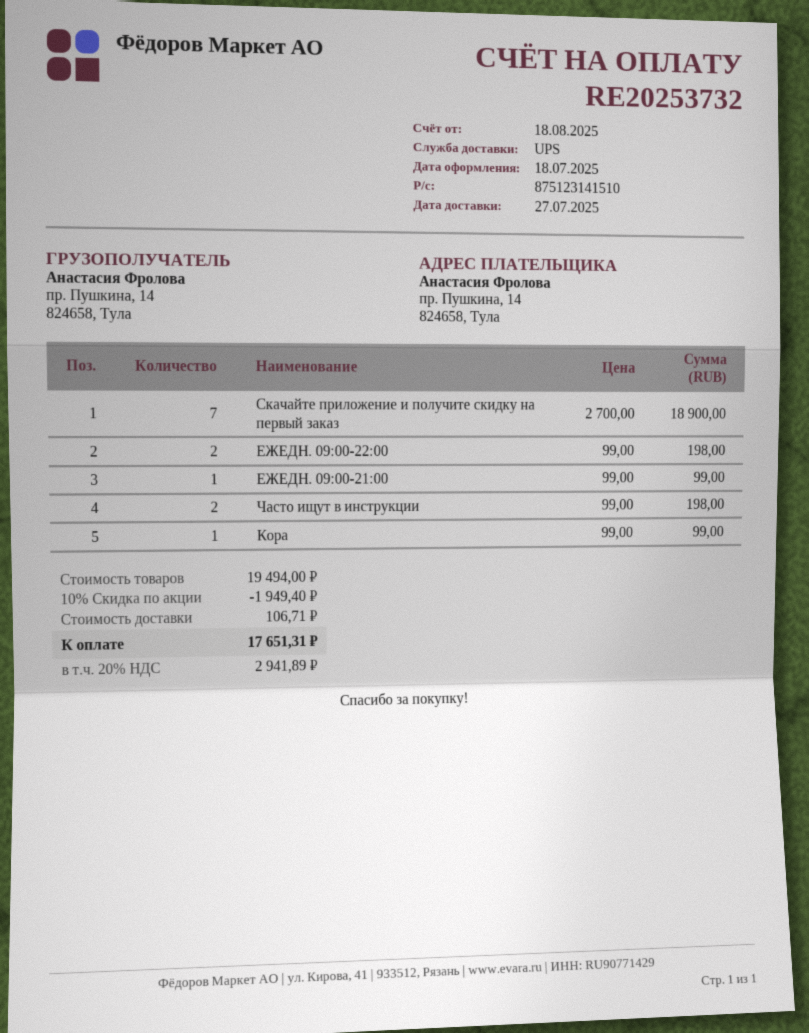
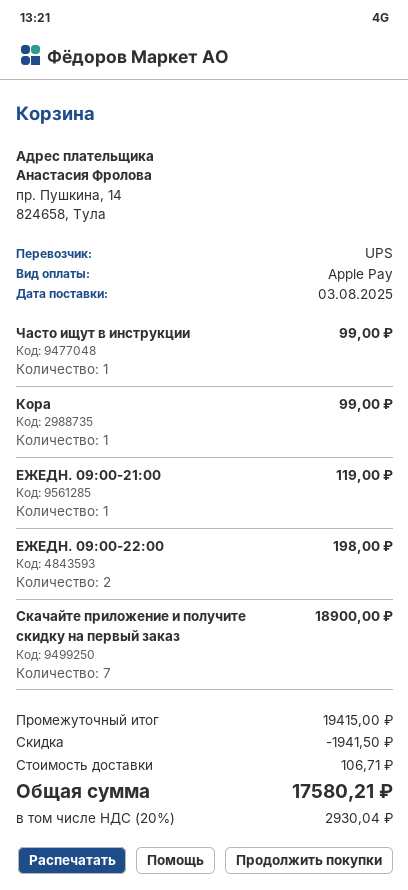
delivery date: 2025-07-27 -> 2025-08-03
ЕЖЕДН. 09:00-21:00: 1 for 99.00 -> 1 for 119.00
Часто ищут в инструкции: 2 for 198.00 -> 1 for 99.00
subtotal: 19494.00 -> 19415.00
discount: 1949.40 -> 1941.50
tax: 20% = 2941.89 -> 20% = 2930.04
total: 17651.31 -> 17580.21

